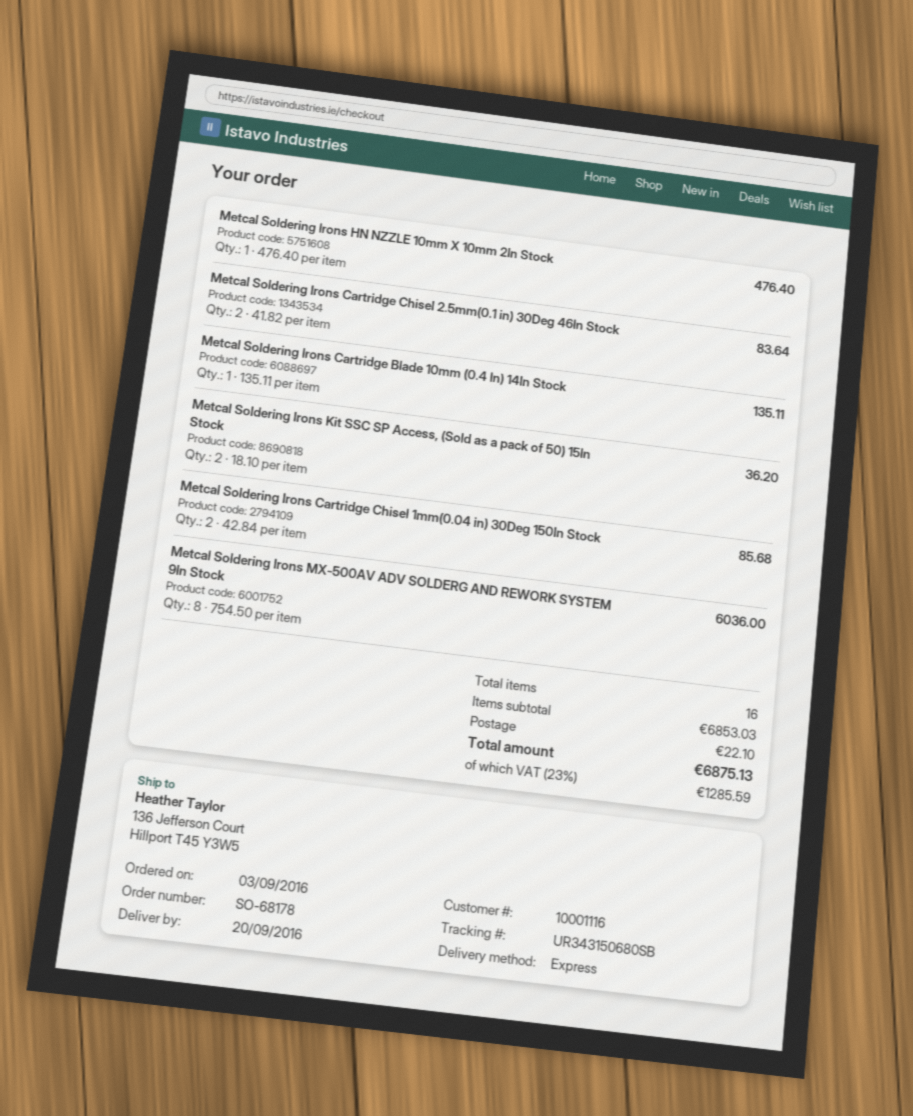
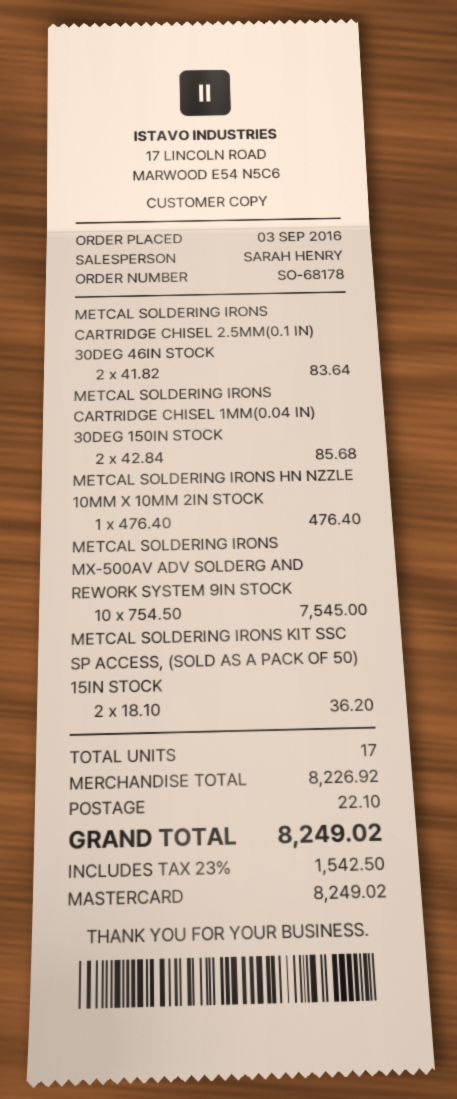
Metcal Soldering Irons Cartridge Blade 10mm (0.4 In) 14In Stock: 1 x 135.11 = 135.11 -> none
Metcal Soldering Irons MX-500AV ADV SOLDERG AND REWORK SYSTEM 9In Stock: 8 x 754.50 = 6036.00 -> 10 x 754.50 = 7545.00
total quantity: 16 -> 17
subtotal: 6853.03 -> 8226.92
tax: 23% = 1285.59 -> 23% = 1542.50
total: 6875.13 -> 8249.02

